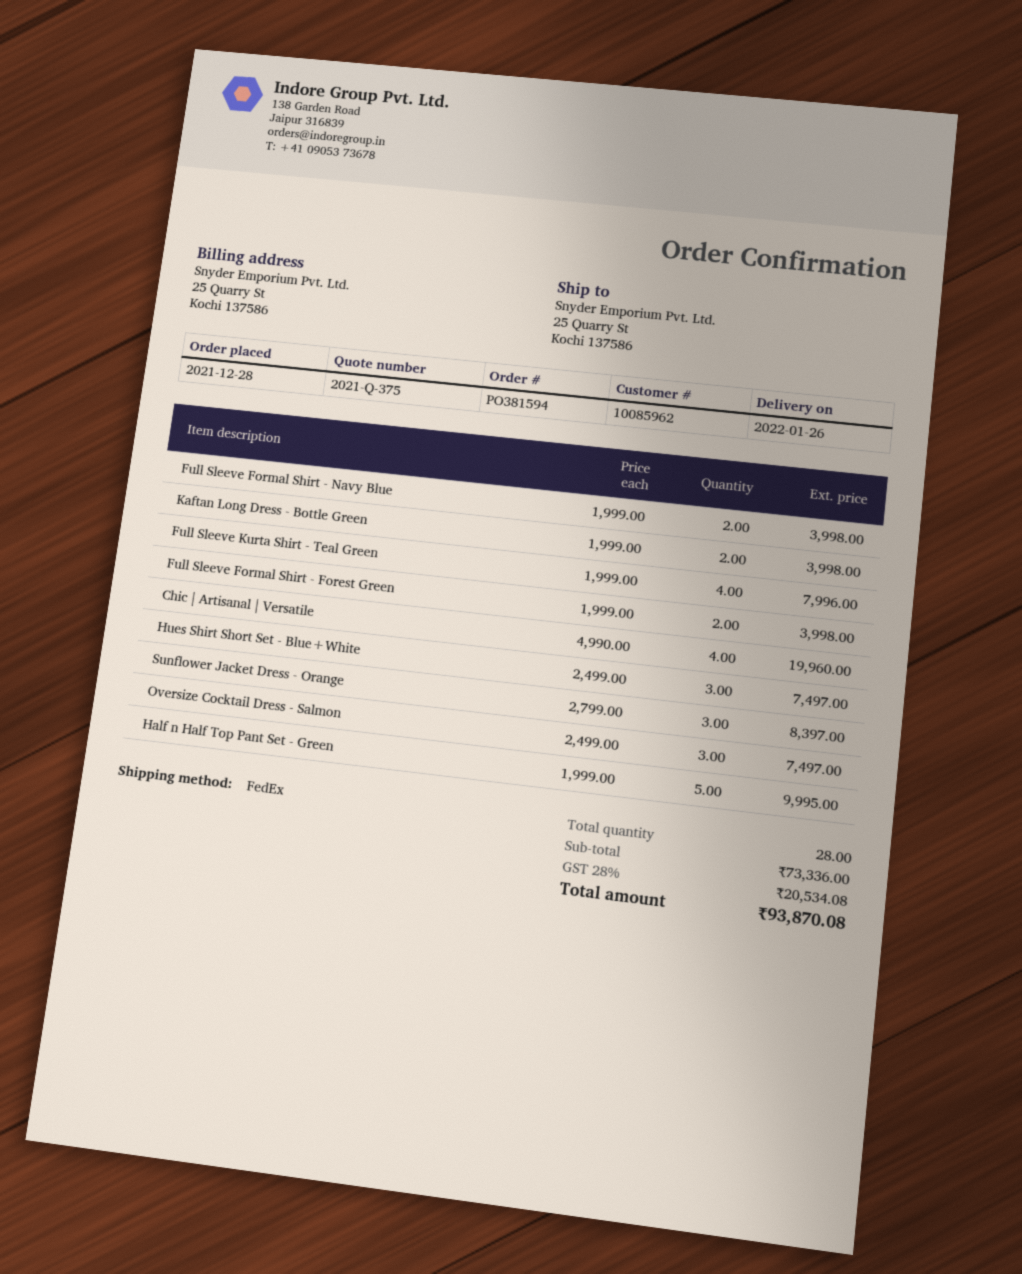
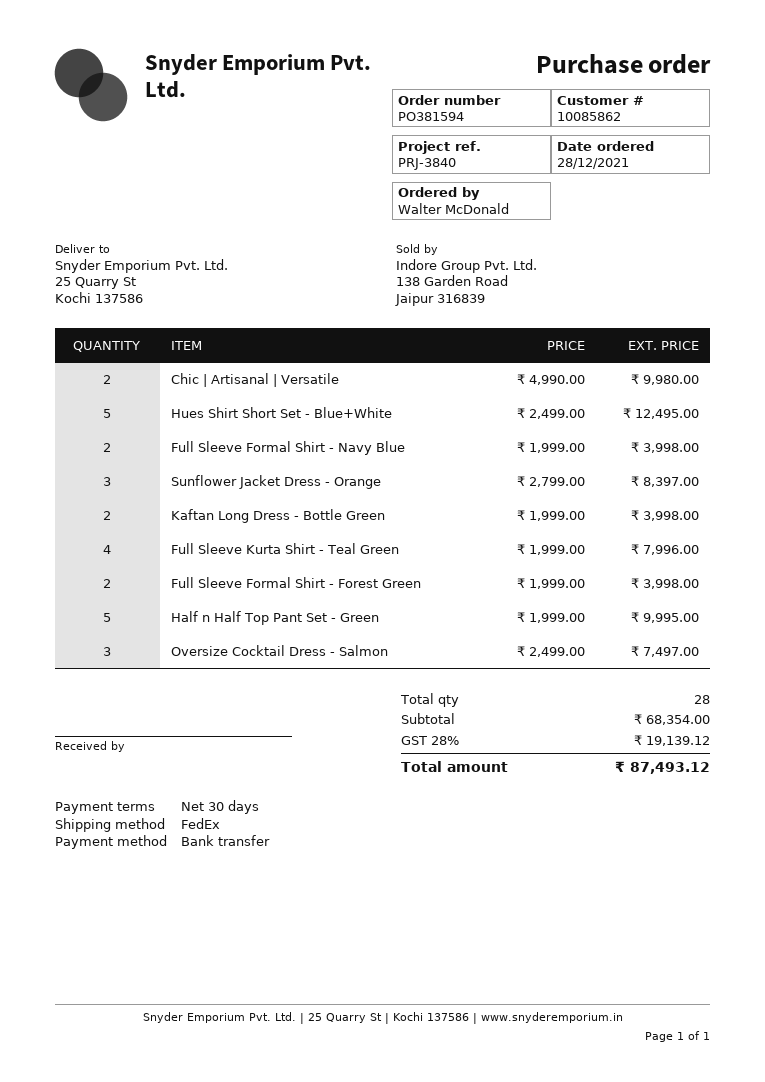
customer number: 10085962 -> 10085862
Chic | Artisanal | Versatile: 4 x 4990.00 = 19960.00 -> 2 x 4990.00 = 9980.00
Hues Shirt Short Set - Blue+White: 3 x 2499.00 = 7497.00 -> 5 x 2499.00 = 12495.00
subtotal: 73336.00 -> 68354.00
tax: 28% = 20534.08 -> 28% = 19139.12
total: 93870.08 -> 87493.12

